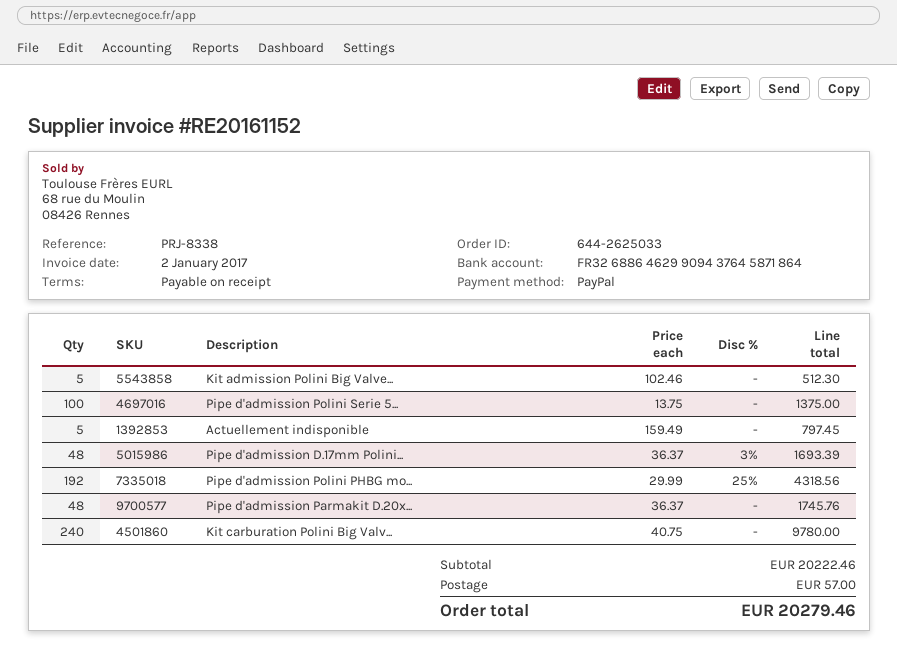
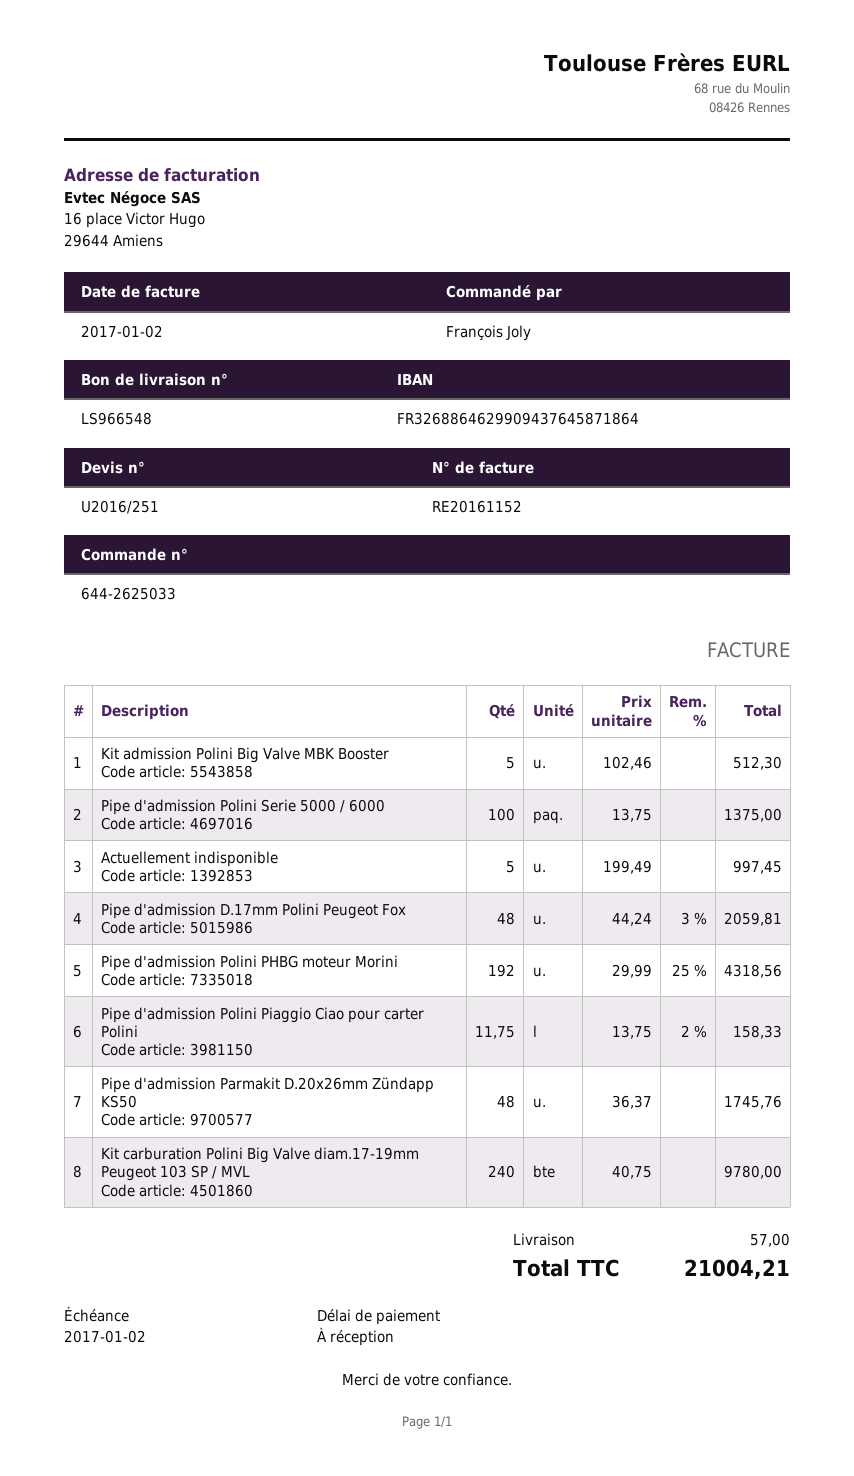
Actuellement indisponible: 5 x 159.49 = 797.45 -> 5 x 199.49 = 997.45
Pipe d'admission D.17mm Polini...: 48 x 36.37 - 3% = 1693.39 -> 48 x 44.24 - 3% = 2059.81
Pipe d'admission Polini Piaggio Ciao pour carter Polini: none -> 11.75 x 13.75 - 2% = 158.33
total: 20279.46 -> 21004.21

